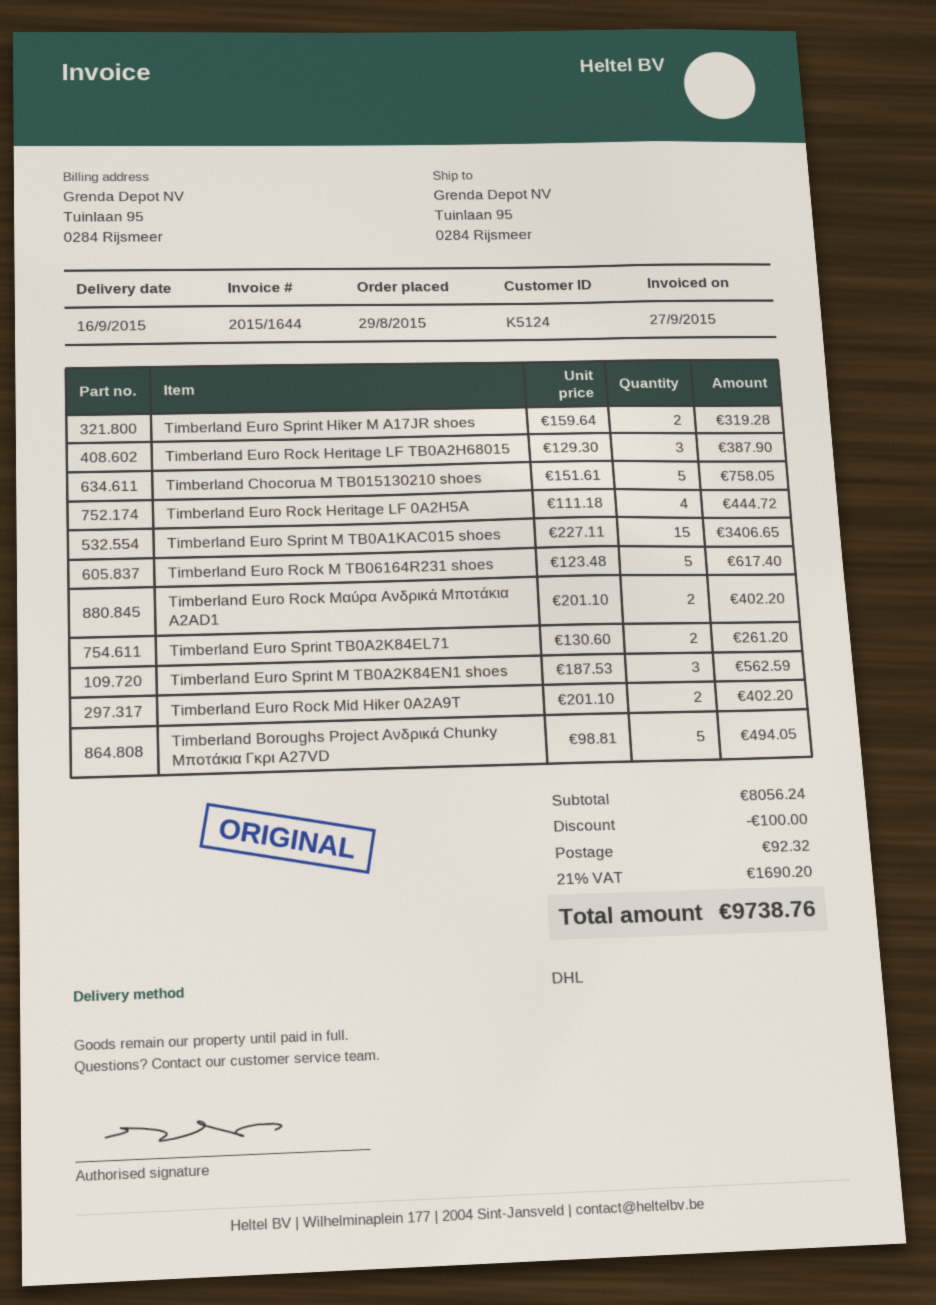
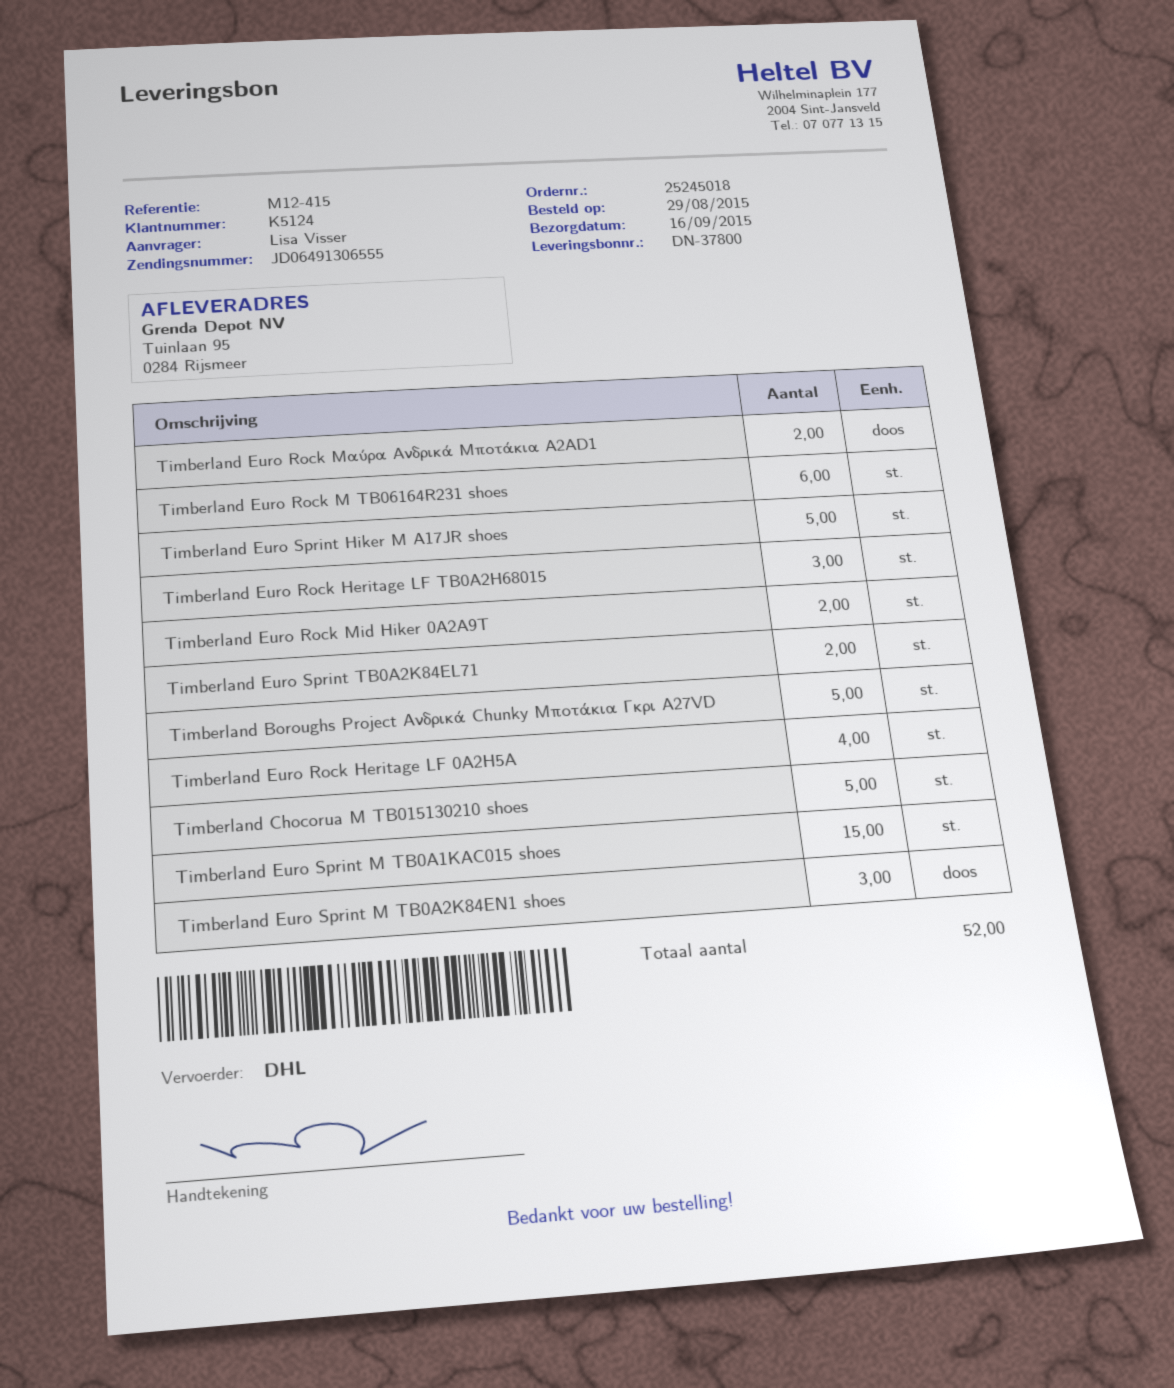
Timberland Euro Sprint Hiker M A17JR shoes: 2 -> 5
Timberland Euro Rock M TB06164R231 shoes: 5 -> 6

